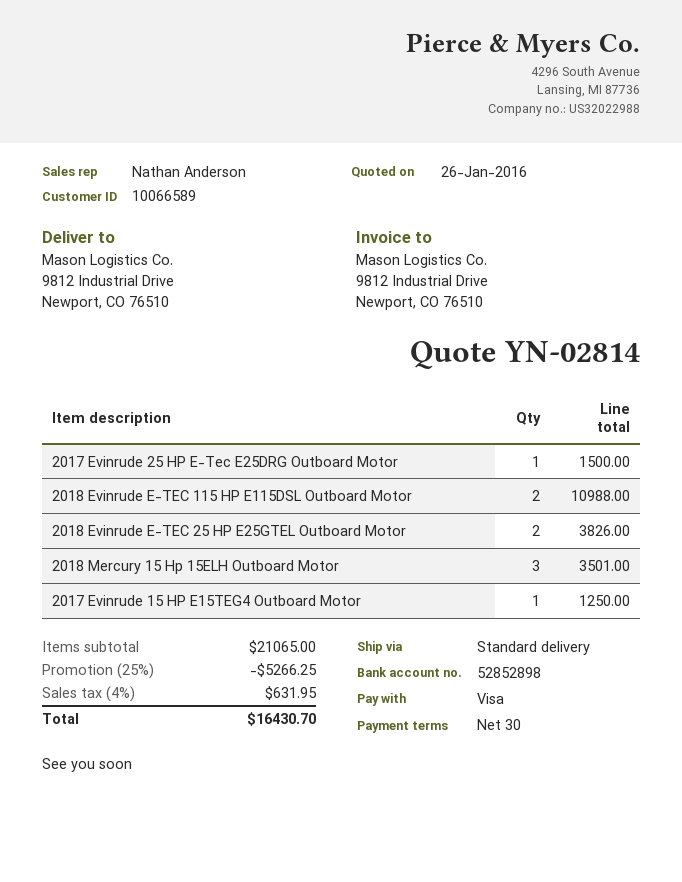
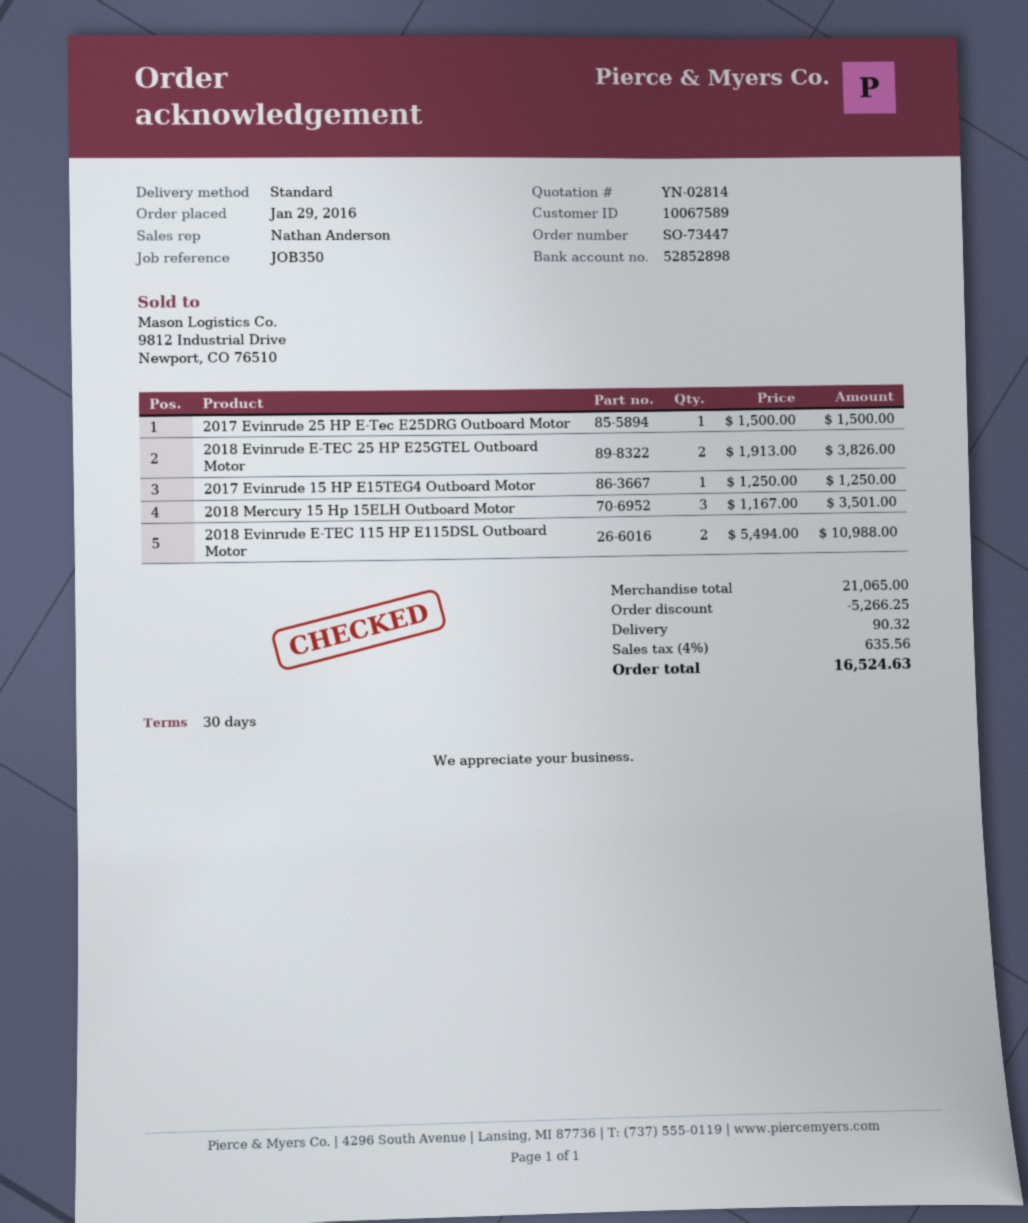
customer number: 10066589 -> 10067589
shipping: none -> 90.32
tax: 4% = 631.95 -> 4% = 635.56
total: 16430.70 -> 16524.63

